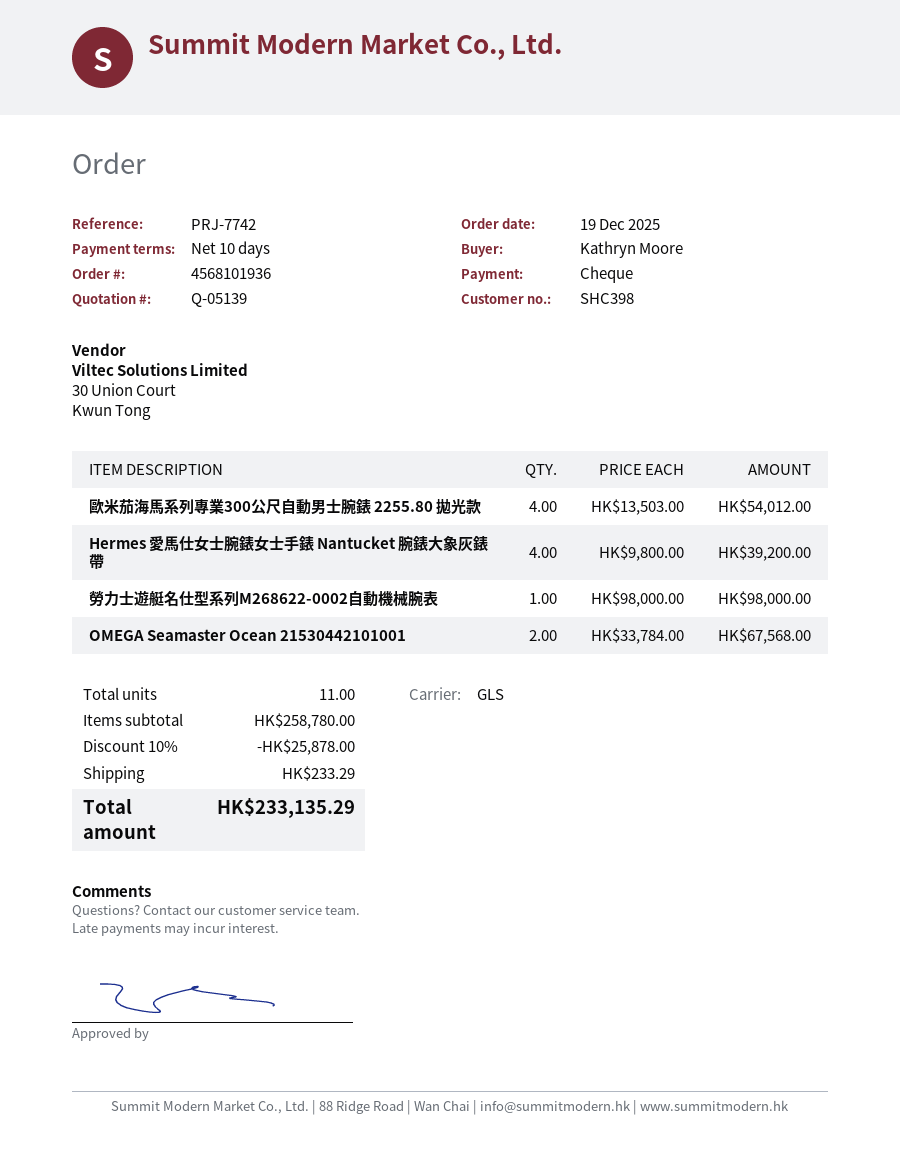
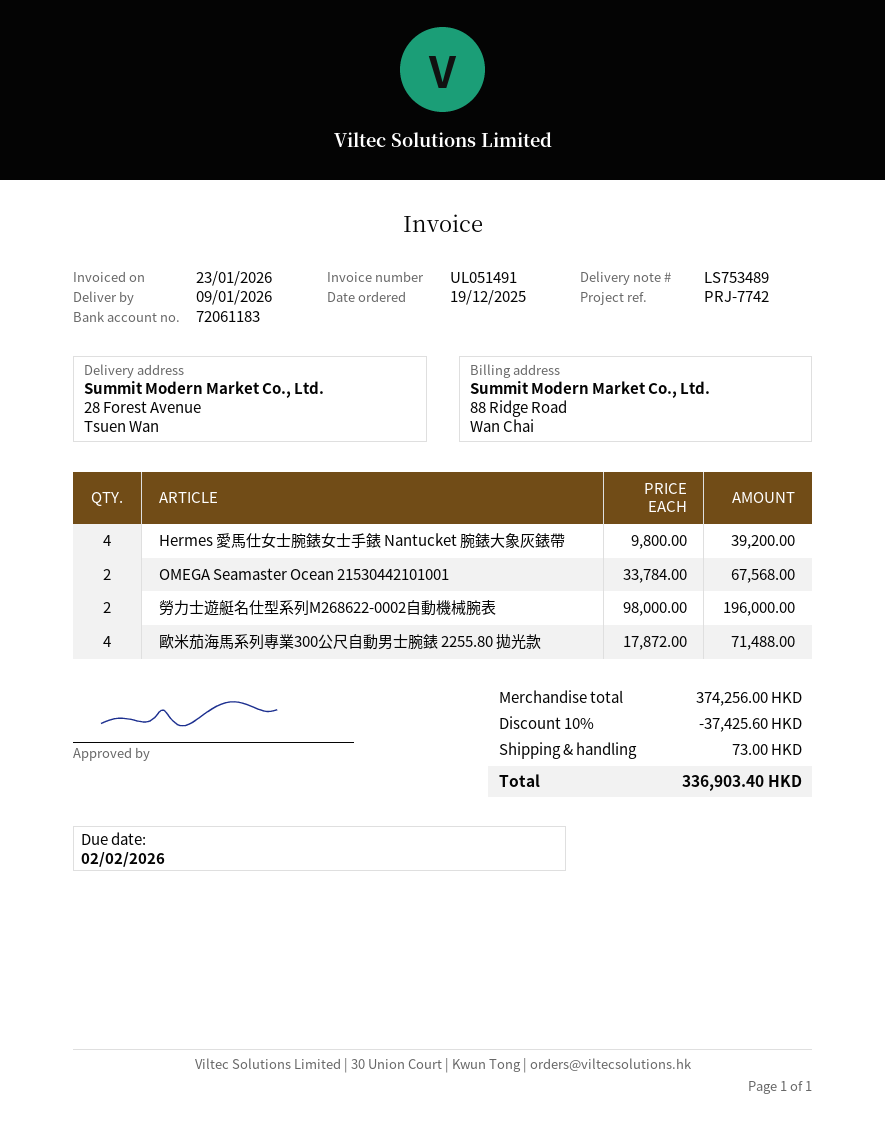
歐米茄海馬系列專業300公尺自動男士腕錶 2255.80 拋光款: 4 x 13503.00 = 54012.00 -> 4 x 17872.00 = 71488.00
勞力士遊艇名仕型系列M268622-0002自動機械腕表: 1 x 98000.00 = 98000.00 -> 2 x 98000.00 = 196000.00
subtotal: 258780.00 -> 374256.00
discount: 10% = 25878.00 -> 10% = 37425.60
shipping: 233.29 -> 73.00
total: 233135.29 -> 336903.40

